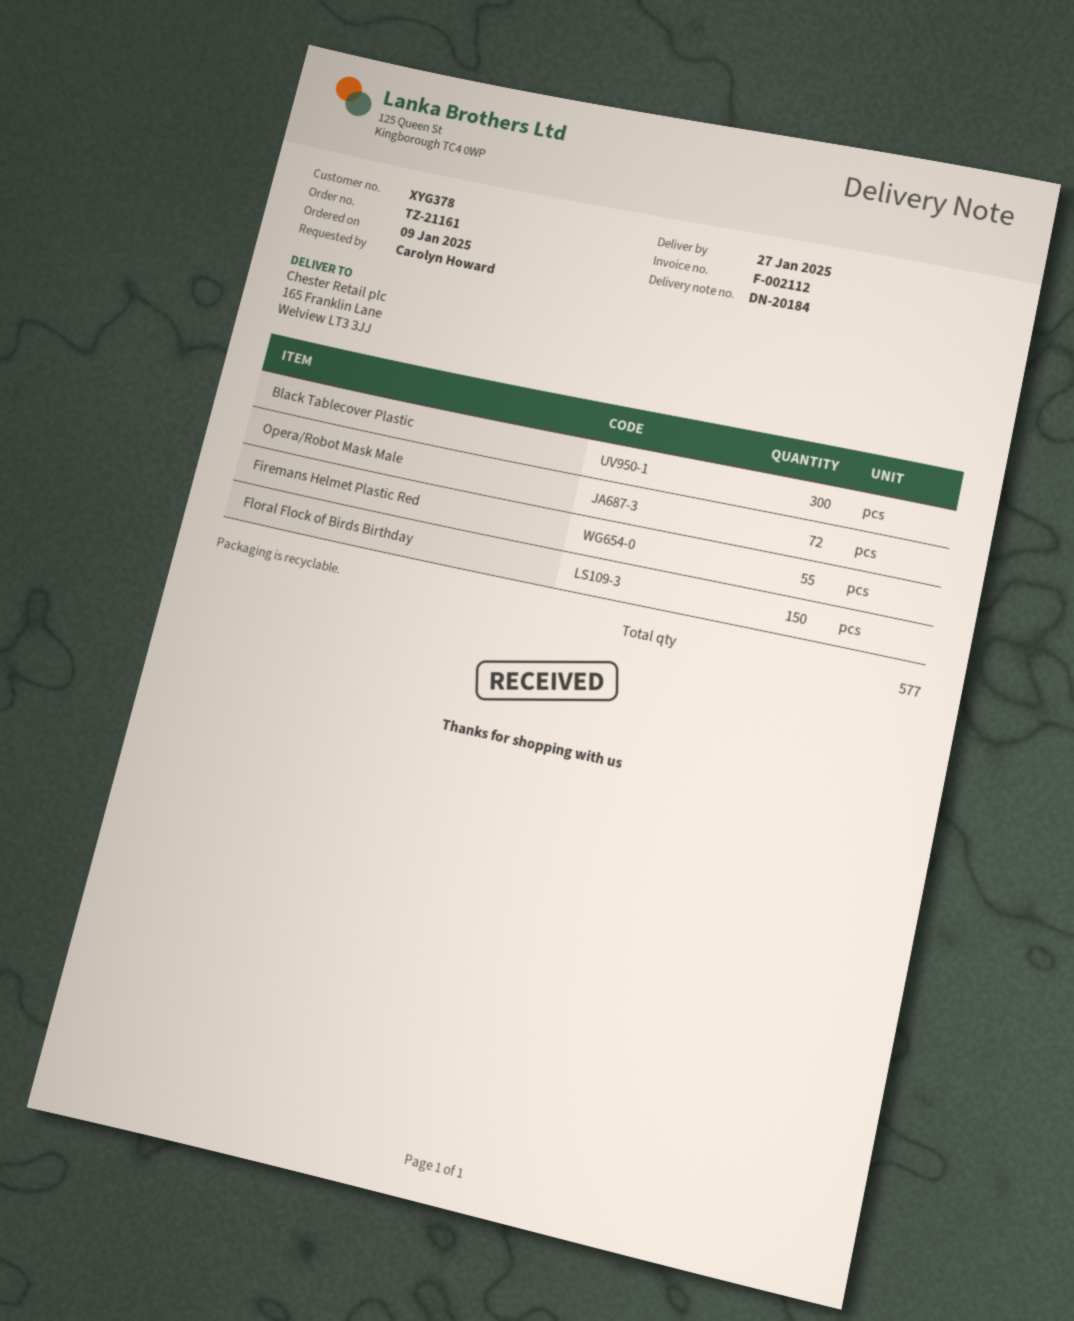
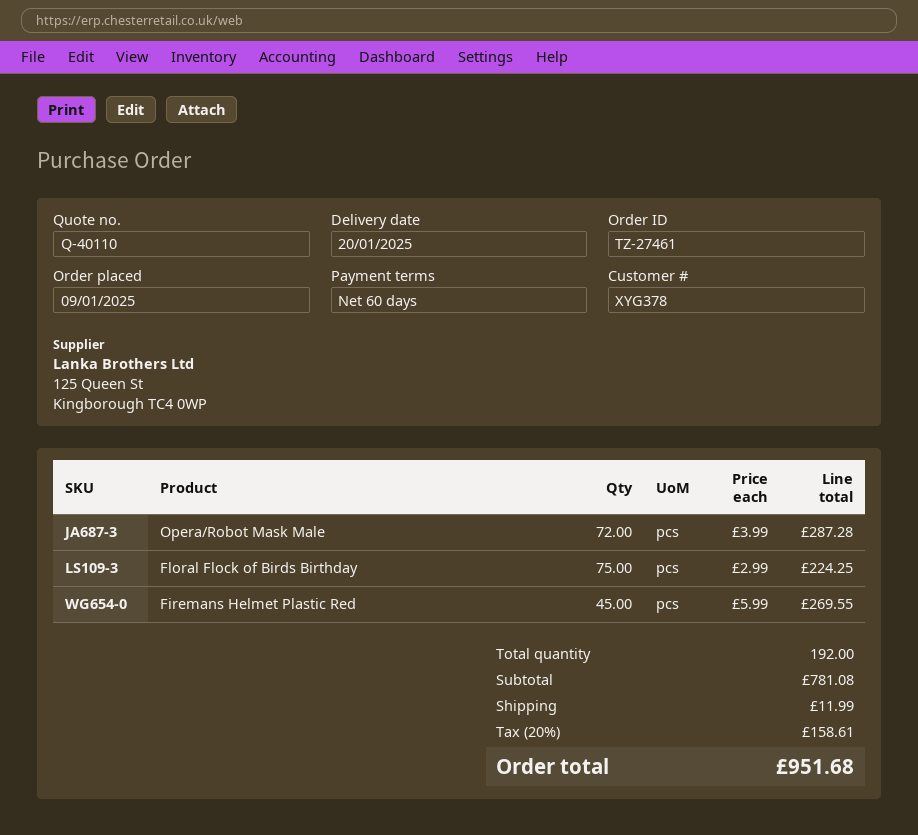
order number: TZ-21161 -> TZ-27461
delivery date: 2025-01-27 -> 2025-01-20
Black Tablecover Plastic: 300 -> none
Firemans Helmet Plastic Red: 55 -> 45
Floral Flock of Birds Birthday: 150 -> 75
total quantity: 577 -> 192

